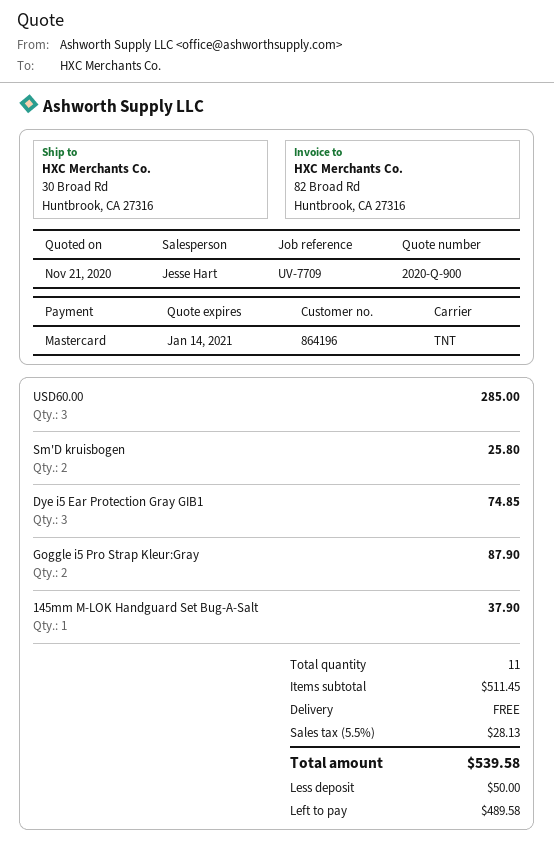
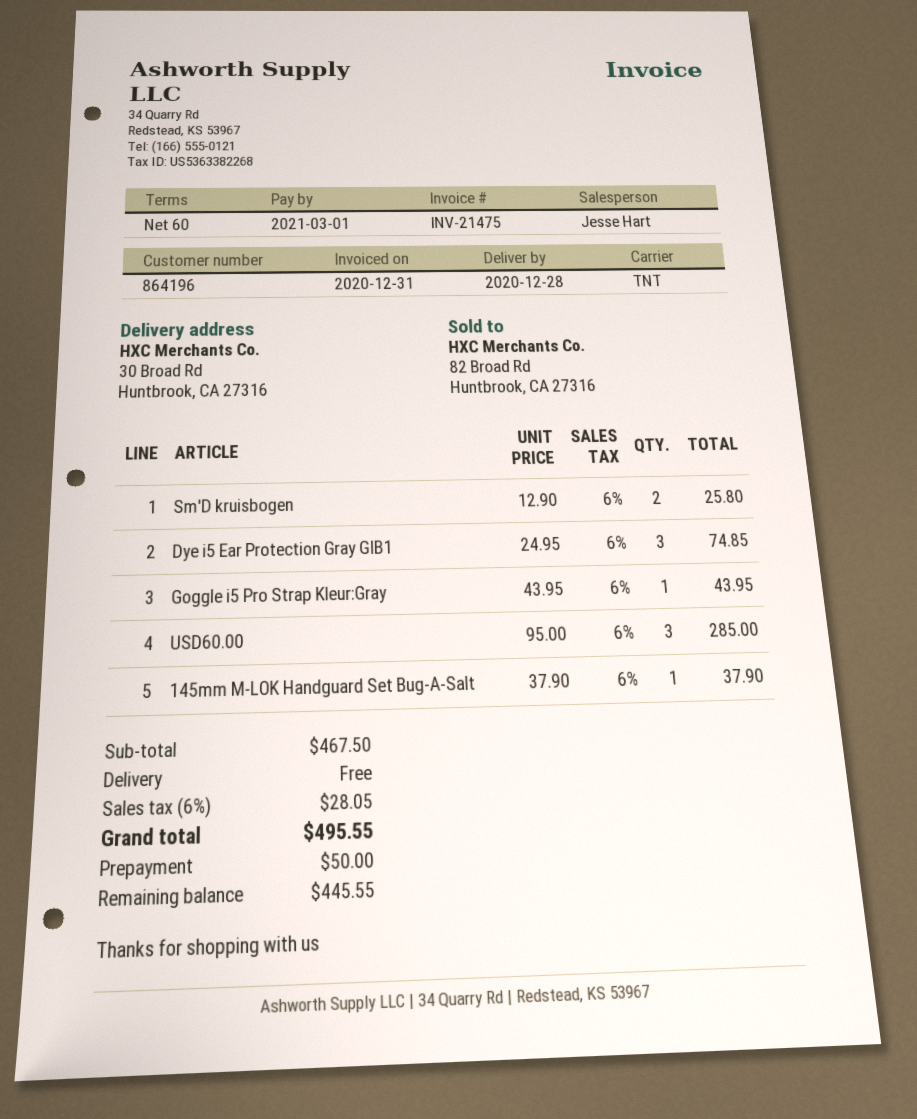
Goggle i5 Pro Strap Kleur:Gray: 2 for 87.90 -> 1 for 43.95
subtotal: 511.45 -> 467.50
tax: 5.5% = 28.13 -> 6% = 28.05
total: 539.58 -> 495.55
balance: 489.58 -> 445.55

